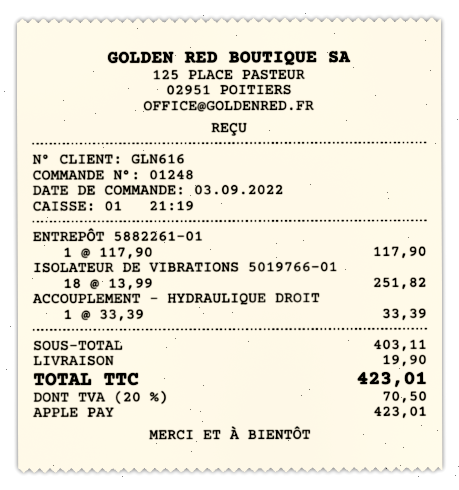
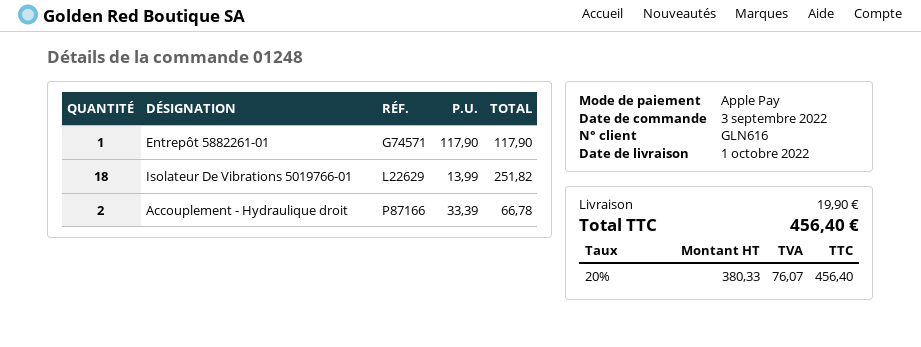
ACCOUPLEMENT - HYDRAULIQUE DROIT: 1 x 33.39 = 33.39 -> 2 x 33.39 = 66.78
tax: 20% = 70.50 -> 20% = 76.07
total: 423.01 -> 456.40

